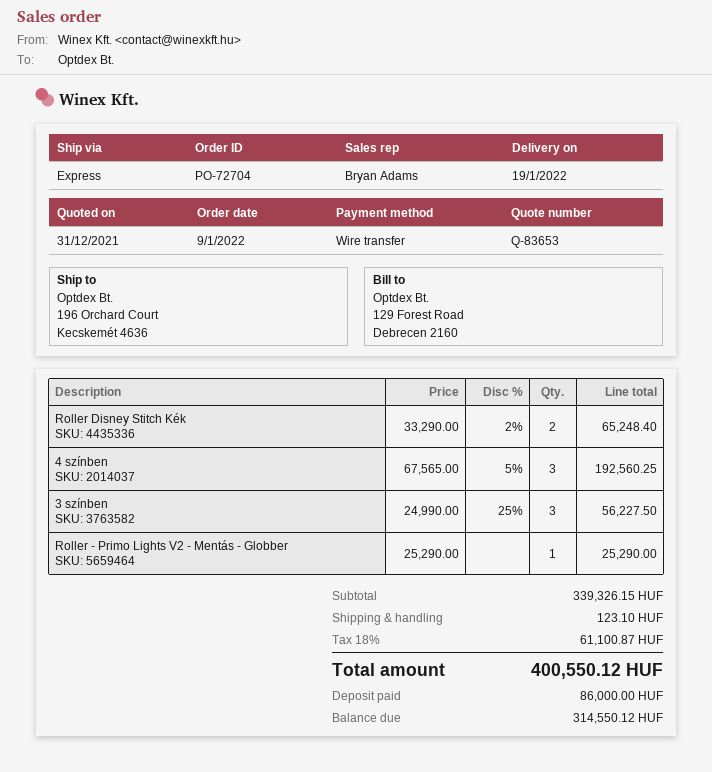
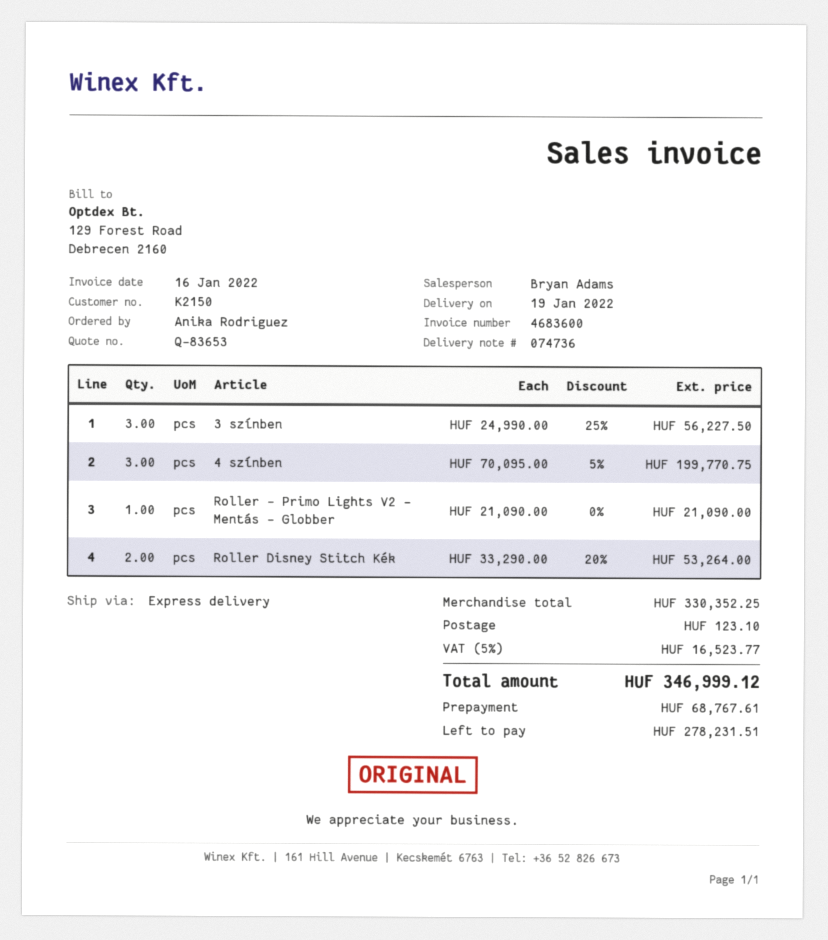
Roller Disney Stitch Kék: 2 x 33290.00 - 2% = 65248.40 -> 2 x 33290.00 - 20% = 53264.00
4 színben: 3 x 67565.00 - 5% = 192560.25 -> 3 x 70095.00 - 5% = 199770.75
Roller - Primo Lights V2 - Mentás - Globber: 1 x 25290.00 = 25290.00 -> 1 x 21090.00 = 21090.00
subtotal: 339326.15 -> 330352.25
tax: 18% = 61100.87 -> 5% = 16523.77
total: 400550.12 -> 346999.12
deposit: 86000.00 -> 68767.61
balance: 314550.12 -> 278231.51

